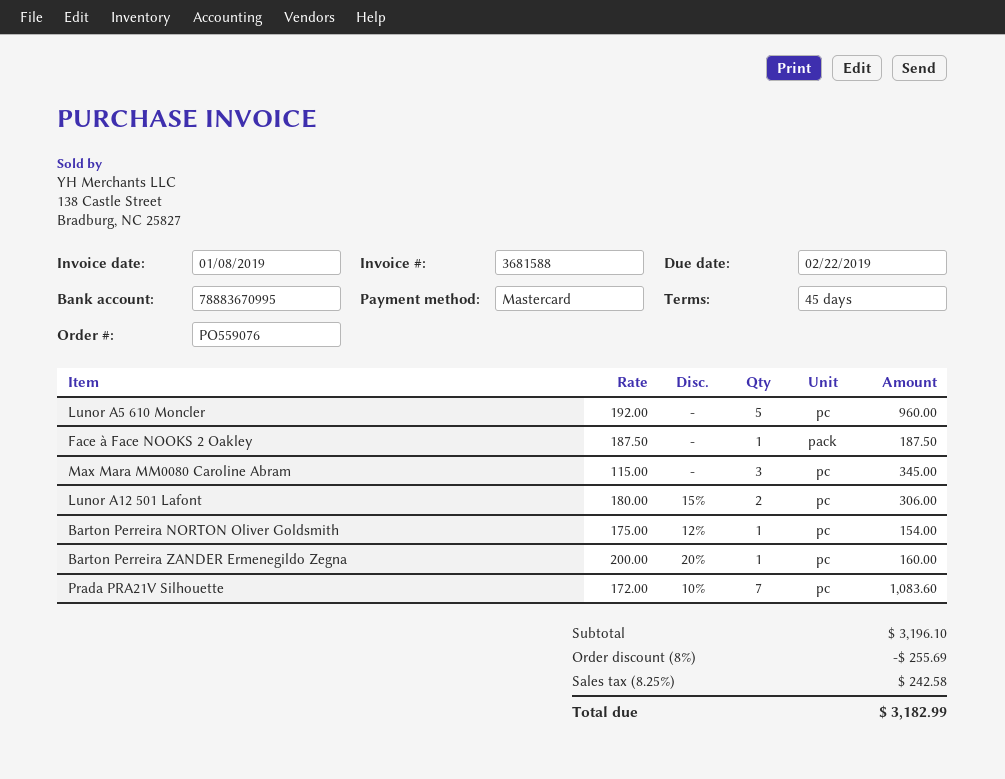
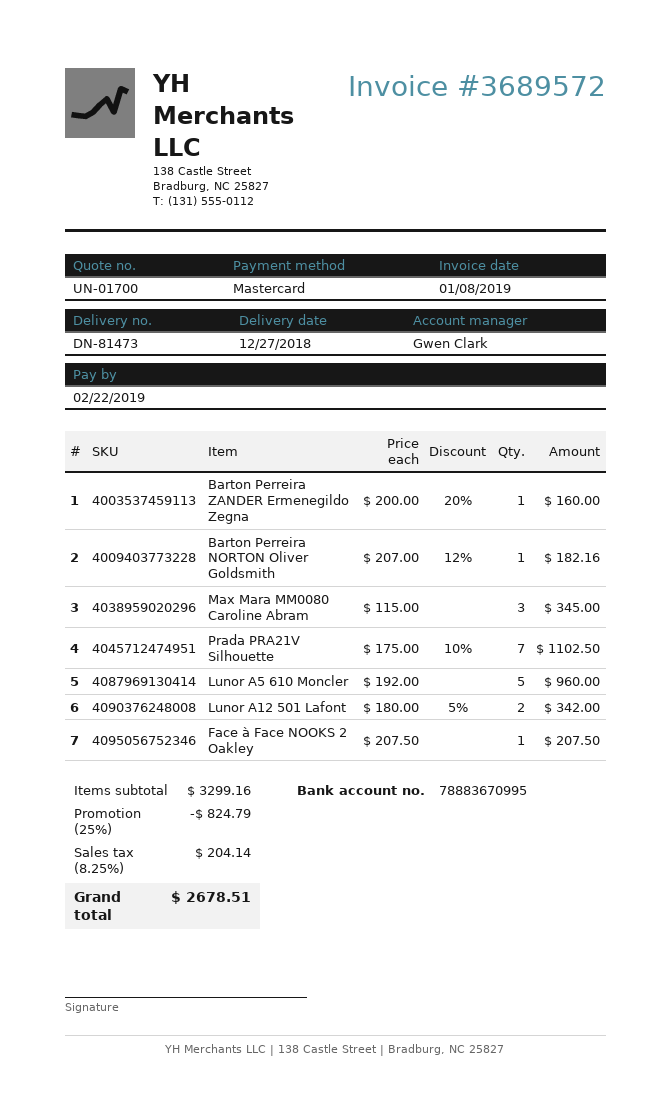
invoice number: 3681588 -> 3689572
Face à Face NOOKS 2 Oakley: 1 x 187.50 = 187.50 -> 1 x 207.50 = 207.50
Lunor A12 501 Lafont: 2 x 180.00 - 15% = 306.00 -> 2 x 180.00 - 5% = 342.00
Barton Perreira NORTON Oliver Goldsmith: 1 x 175.00 - 12% = 154.00 -> 1 x 207.00 - 12% = 182.16
Prada PRA21V Silhouette: 7 x 172.00 - 10% = 1083.60 -> 7 x 175.00 - 10% = 1102.50
subtotal: 3196.10 -> 3299.16
discount: 8% = 255.69 -> 25% = 824.79
tax: 8.25% = 242.58 -> 8.25% = 204.14
total: 3182.99 -> 2678.51

